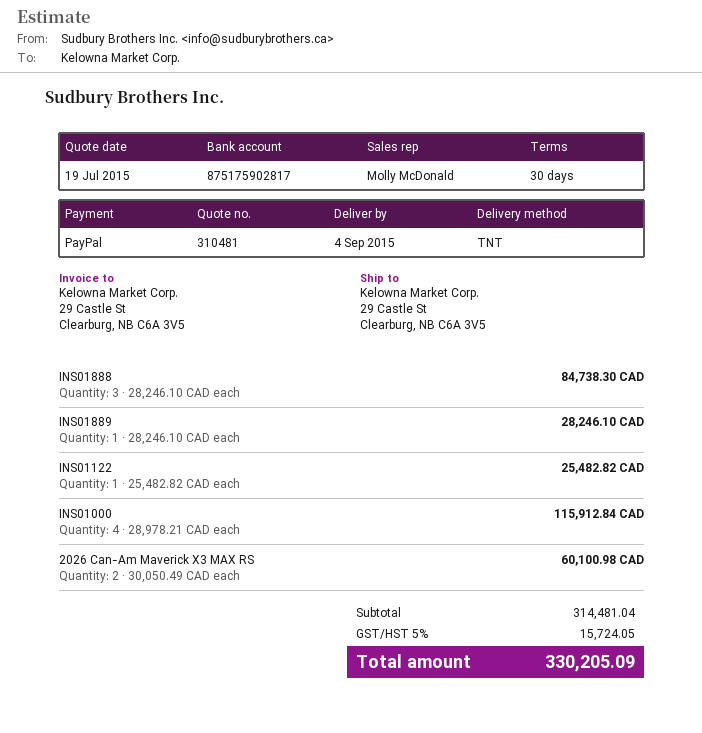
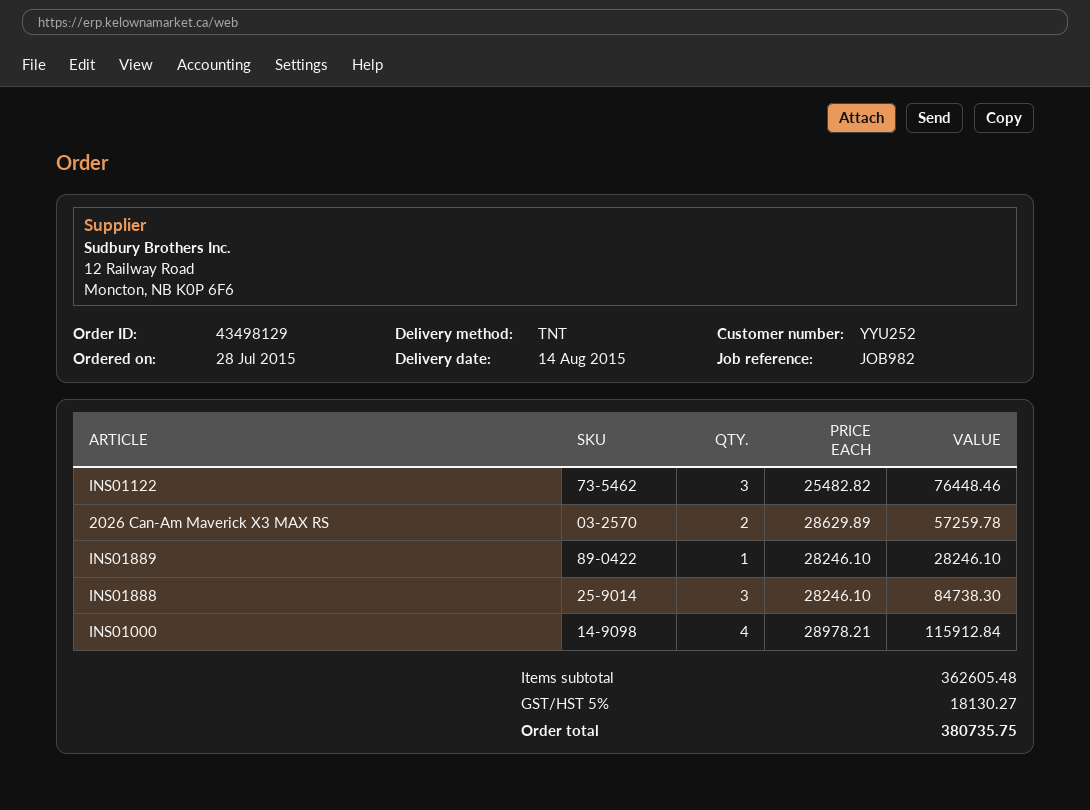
delivery date: 2015-09-04 -> 2015-08-14
INS01122: 1 x 25482.82 = 25482.82 -> 3 x 25482.82 = 76448.46
2026 Can-Am Maverick X3 MAX RS: 2 x 30050.49 = 60100.98 -> 2 x 28629.89 = 57259.78
subtotal: 314481.04 -> 362605.48
tax: 5% = 15724.05 -> 5% = 18130.27
total: 330205.09 -> 380735.75

